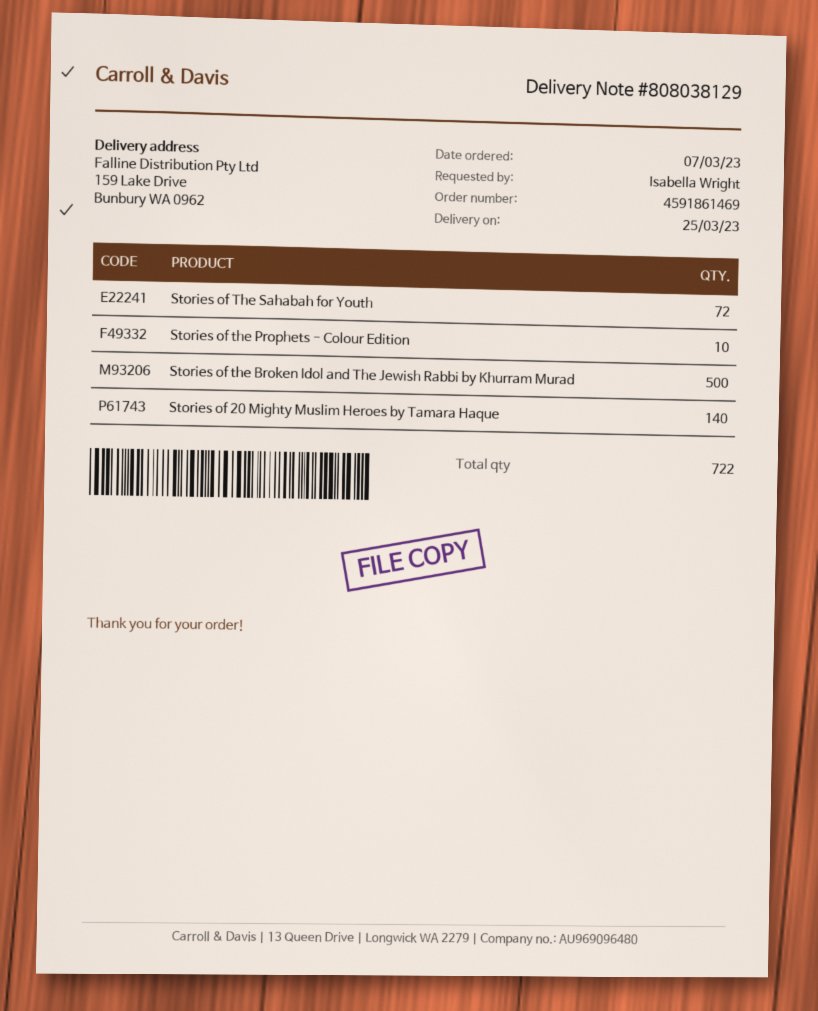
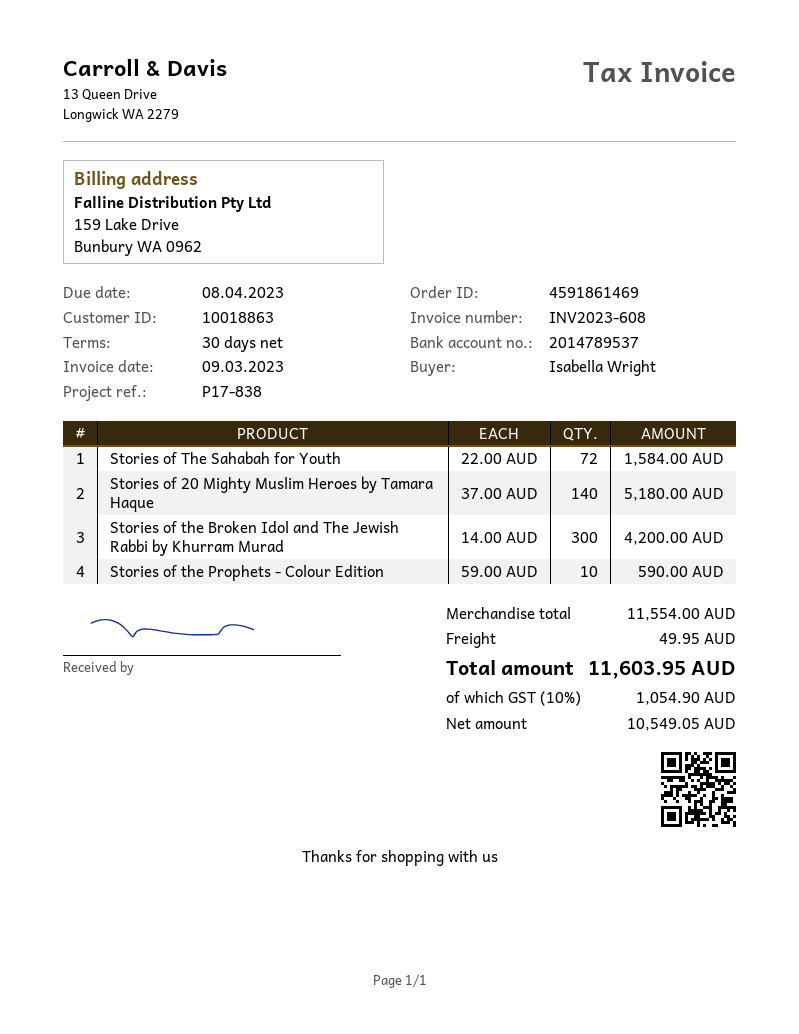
Stories of the Broken Idol and The Jewish Rabbi by Khurram Murad: 500 -> 300

